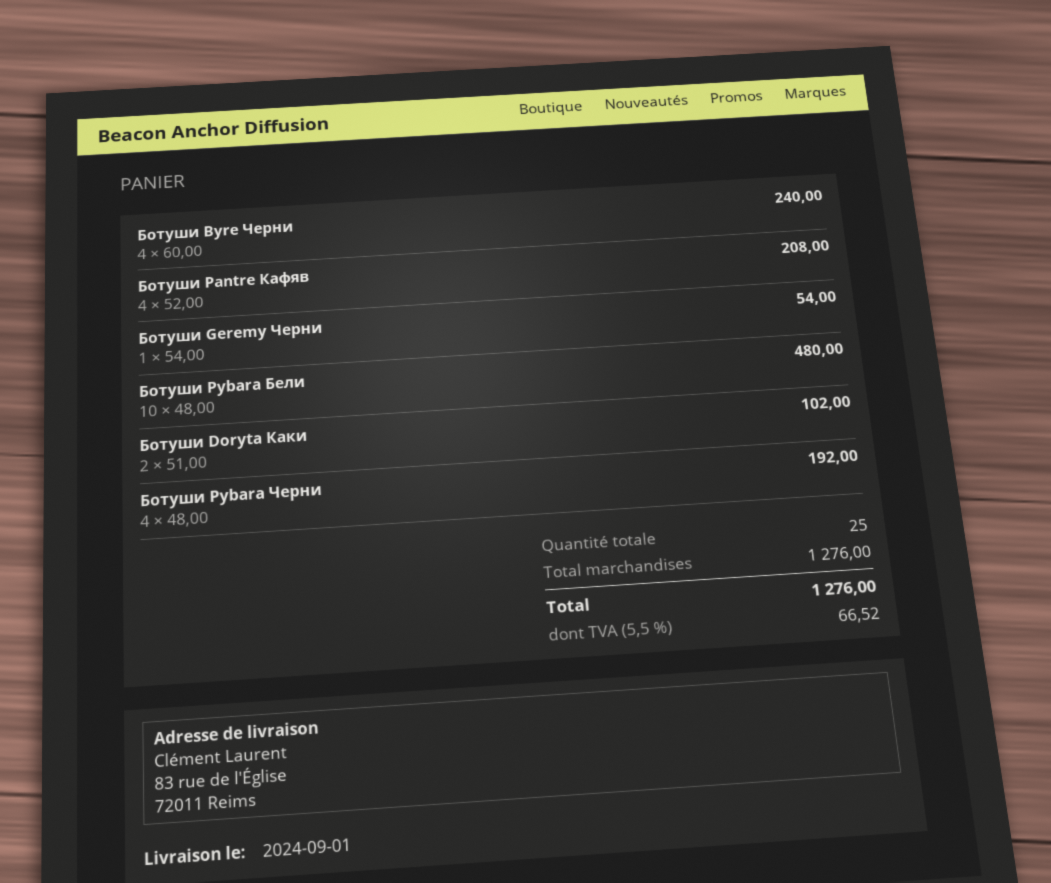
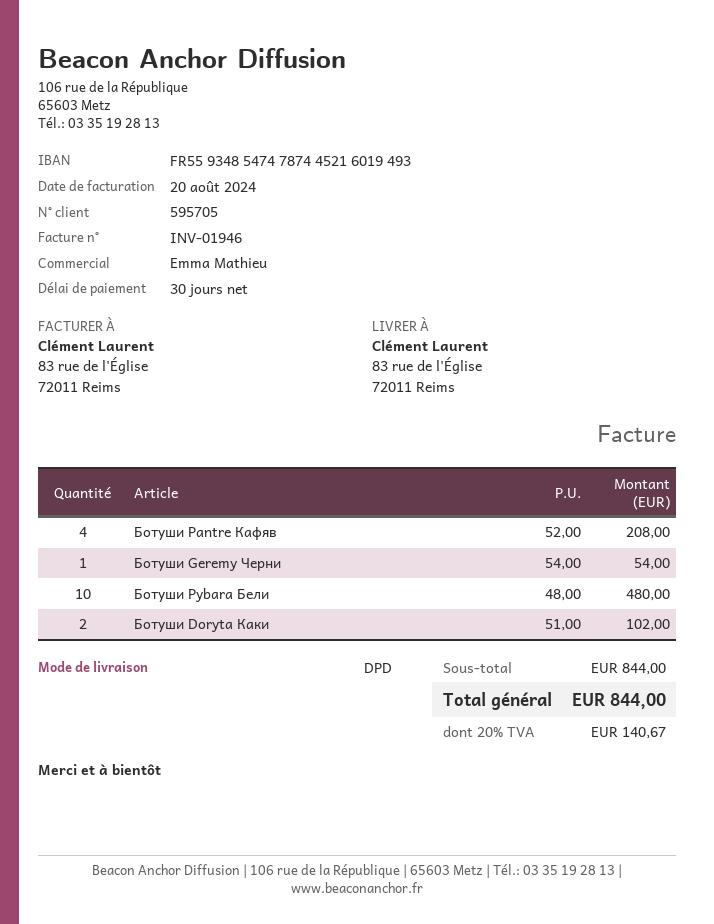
Ботуши Byre Черни: 4 x 60.00 = 240.00 -> none
Ботуши Pybara Черни: 4 x 48.00 = 192.00 -> none
subtotal: 1276.00 -> 844.00
tax: 5.5% = 66.52 -> 20% = 140.67
total: 1276.00 -> 844.00

